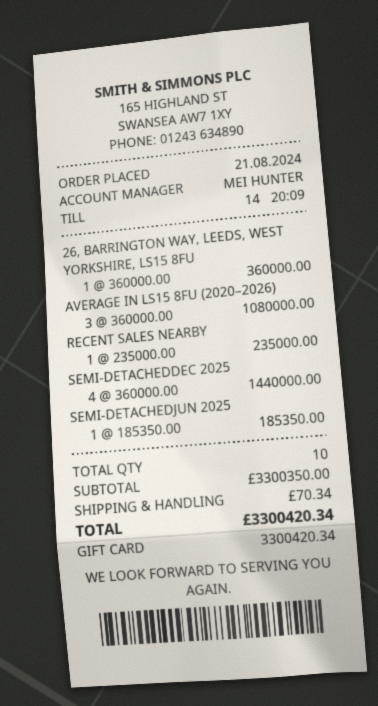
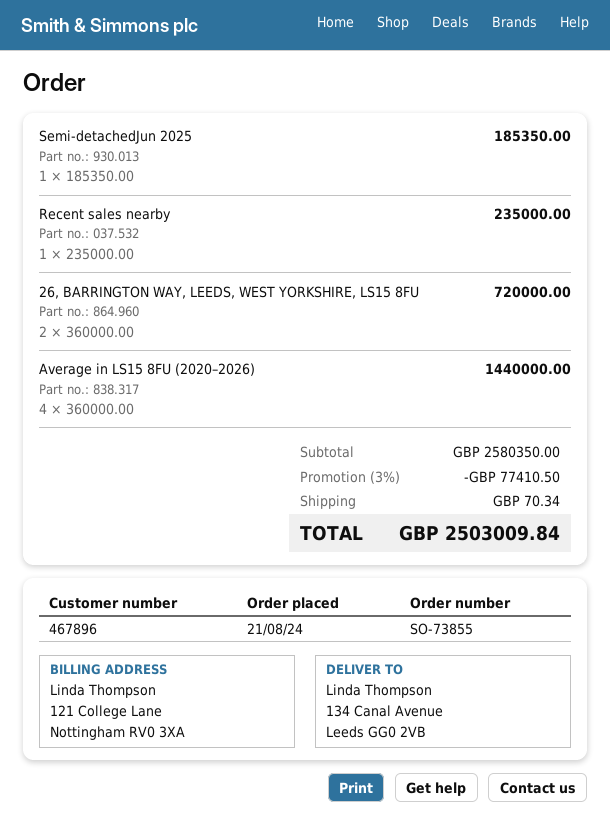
26, BARRINGTON WAY, LEEDS, WEST YORKSHIRE, LS15 8FU: 1 x 360000.00 = 360000.00 -> 2 x 360000.00 = 720000.00
AVERAGE IN LS15 8FU (2020–2026): 3 x 360000.00 = 1080000.00 -> 4 x 360000.00 = 1440000.00
SEMI-DETACHEDDEC 2025: 4 x 360000.00 = 1440000.00 -> none
subtotal: 3300350.00 -> 2580350.00
discount: none -> 3% = 77410.50
total: 3300420.34 -> 2503009.84

